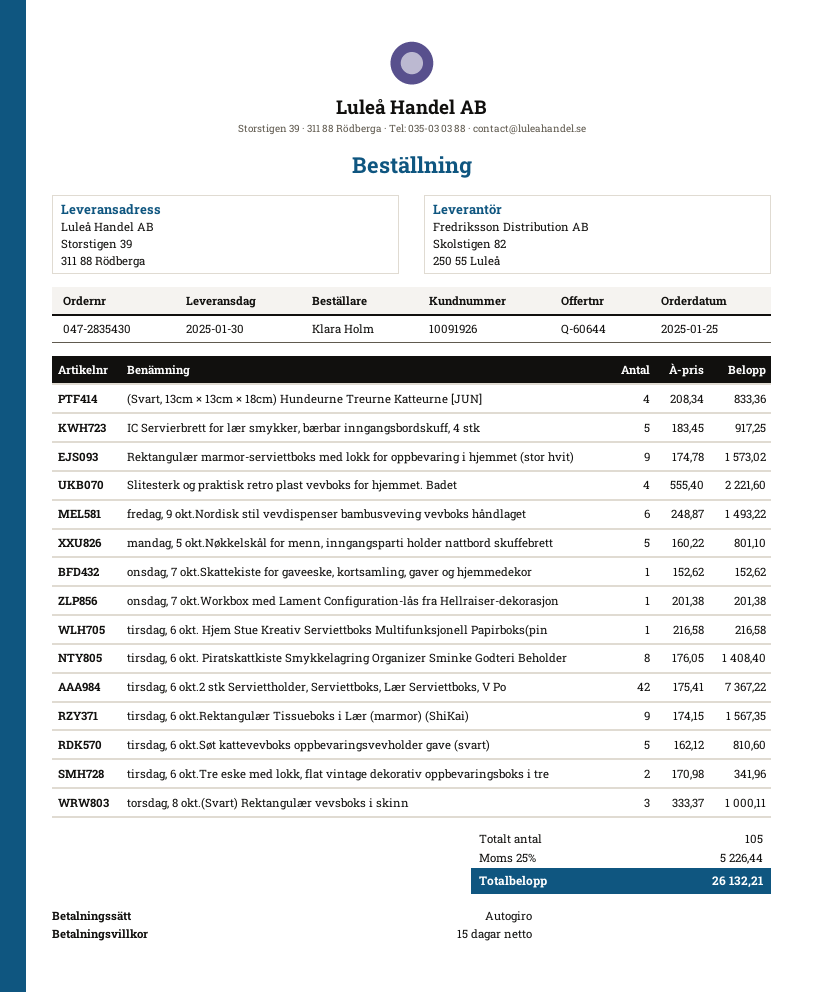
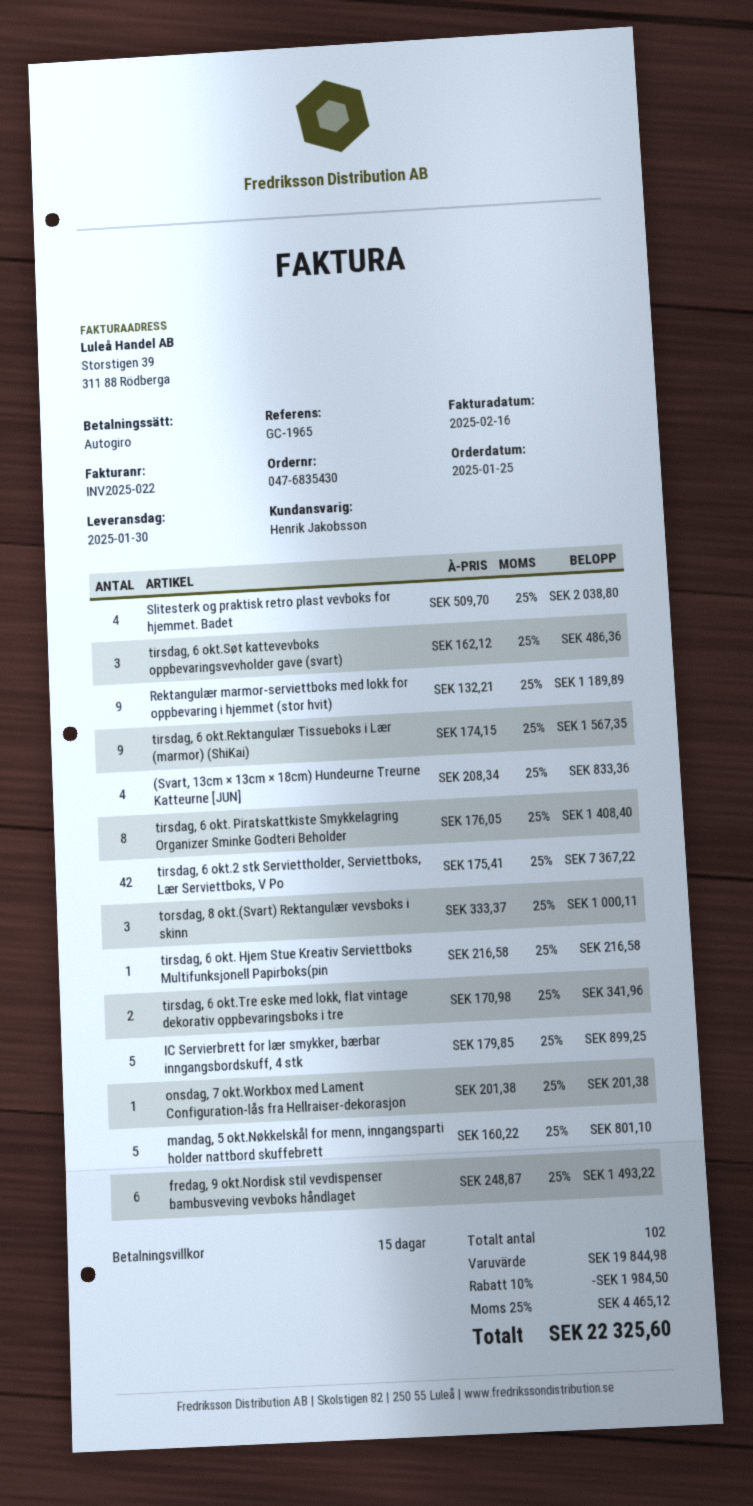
order number: 047-2835430 -> 047-6835430
IC Servierbrett for lær smykker, bærbar inngangsbordskuff, 4 stk: 5 x 183.45 = 917.25 -> 5 x 179.85 = 899.25
Rektangulær marmor-serviettboks med lokk for oppbevaring i hjemmet (stor hvit): 9 x 174.78 = 1573.02 -> 9 x 132.21 = 1189.89
Slitesterk og praktisk retro plast vevboks for hjemmet. Badet: 4 x 555.40 = 2221.60 -> 4 x 509.70 = 2038.80
onsdag, 7 okt.Skattekiste for gaveeske, kortsamling, gaver og hjemmedekor: 1 x 152.62 = 152.62 -> none
tirsdag, 6 okt.Søt kattevevboks oppbevaringsvevholder gave (svart): 5 x 162.12 = 810.60 -> 3 x 162.12 = 486.36
total quantity: 105 -> 102
discount: none -> 10% = 1984.50
tax: 25% = 5226.44 -> 25% = 4465.12
total: 26132.21 -> 22325.60

